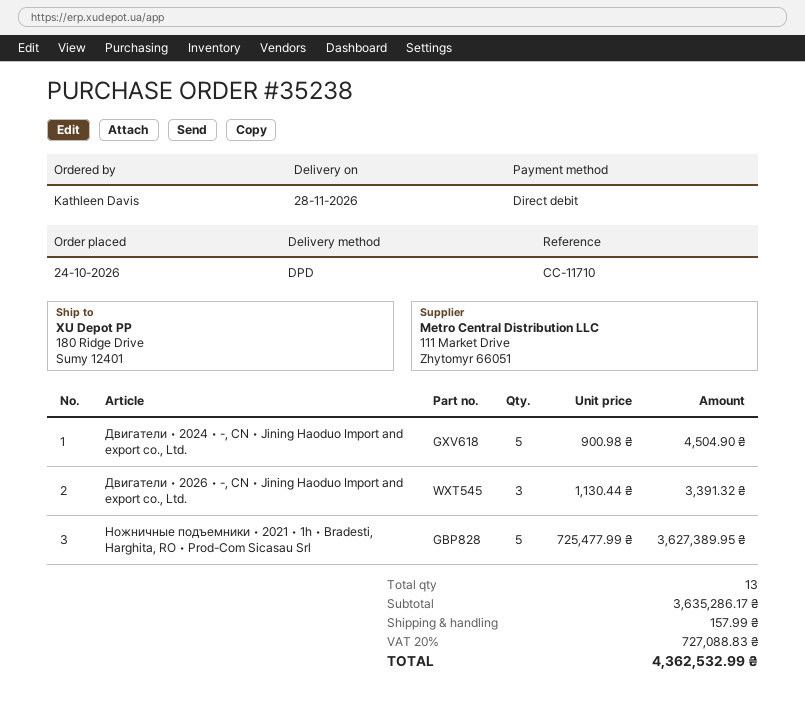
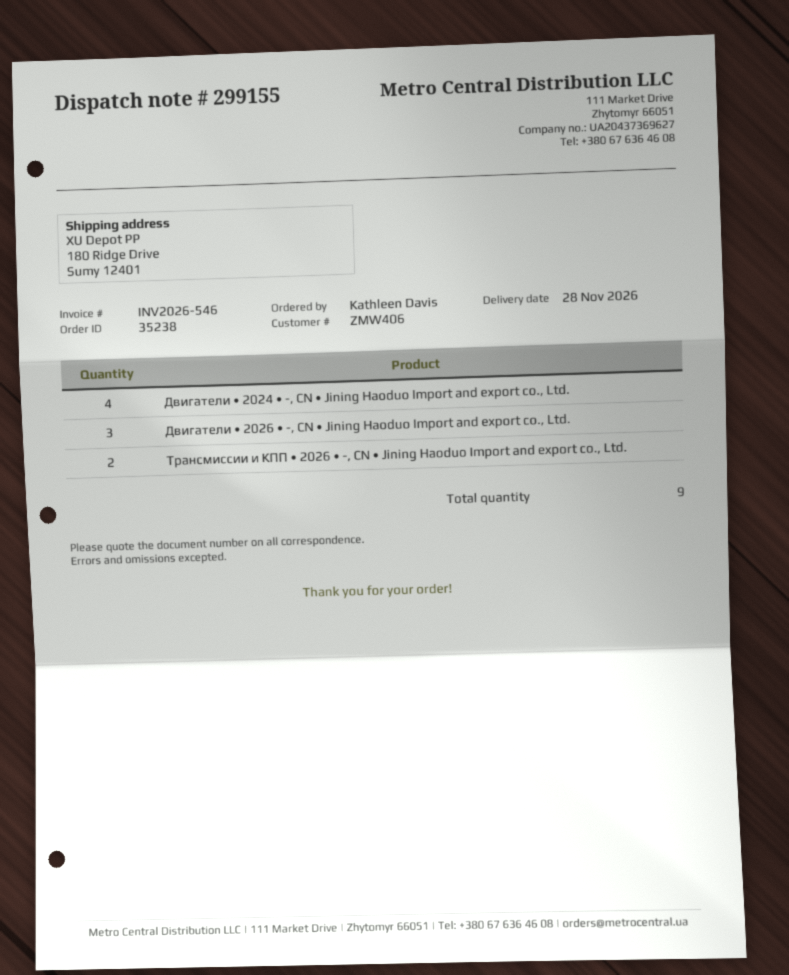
Двигатели • 2024 • -, CN • Jining Haoduo Import and export co., Ltd.: 5 -> 4
Ножничные подъемники • 2021 • 1h • Bradesti, Harghita, RO • Prod-Com Sicasau Srl: 5 -> none
Трансмиссии и КПП • 2026 • -, CN • Jining Haoduo Import and export co., Ltd.: none -> 2
total quantity: 13 -> 9

